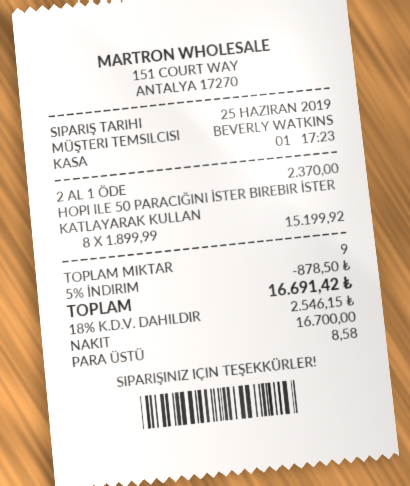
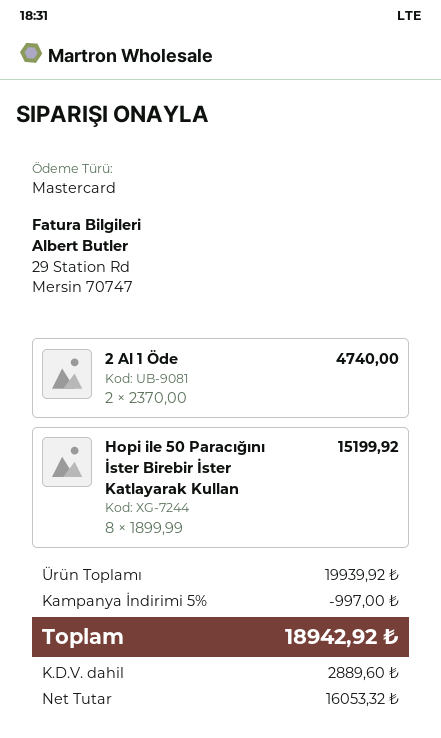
payment method: cash -> Mastercard
2 AL 1 ÖDE: 1 x 2370.00 = 2370.00 -> 2 x 2370.00 = 4740.00
discount: 5% = 878.50 -> 5% = 997.00
tax: 2546.15 -> 2889.60
total: 16691.42 -> 18942.92

